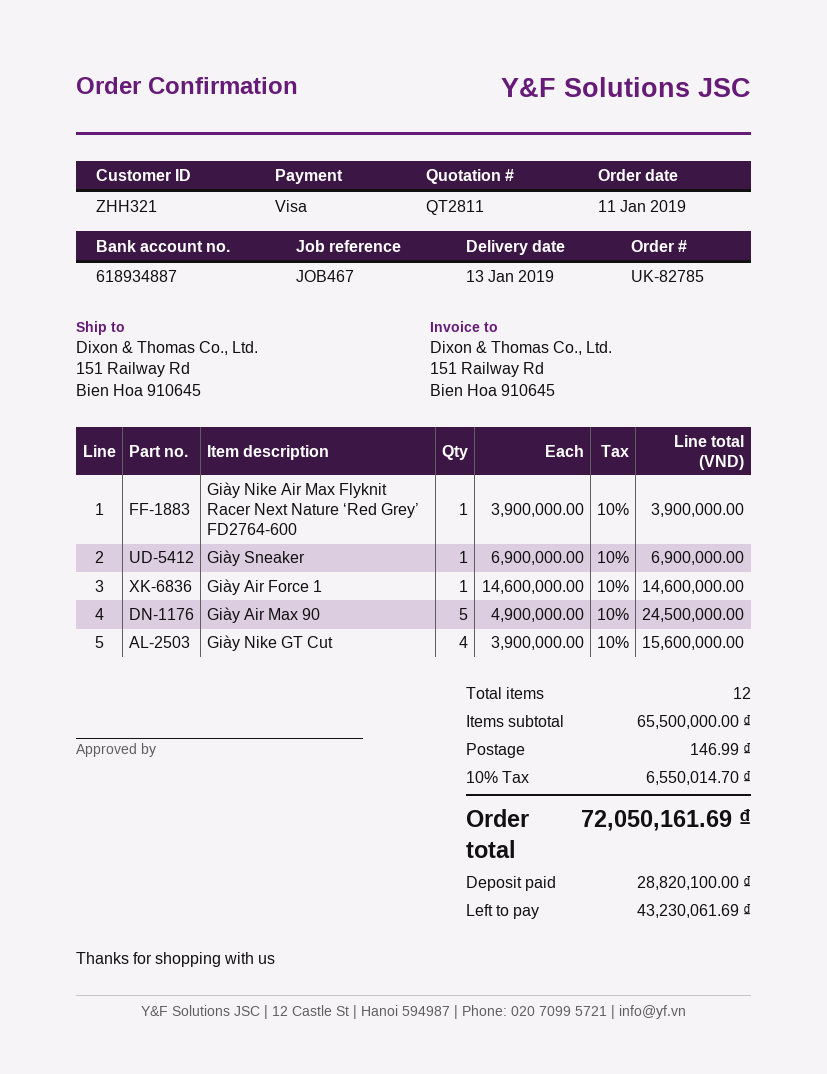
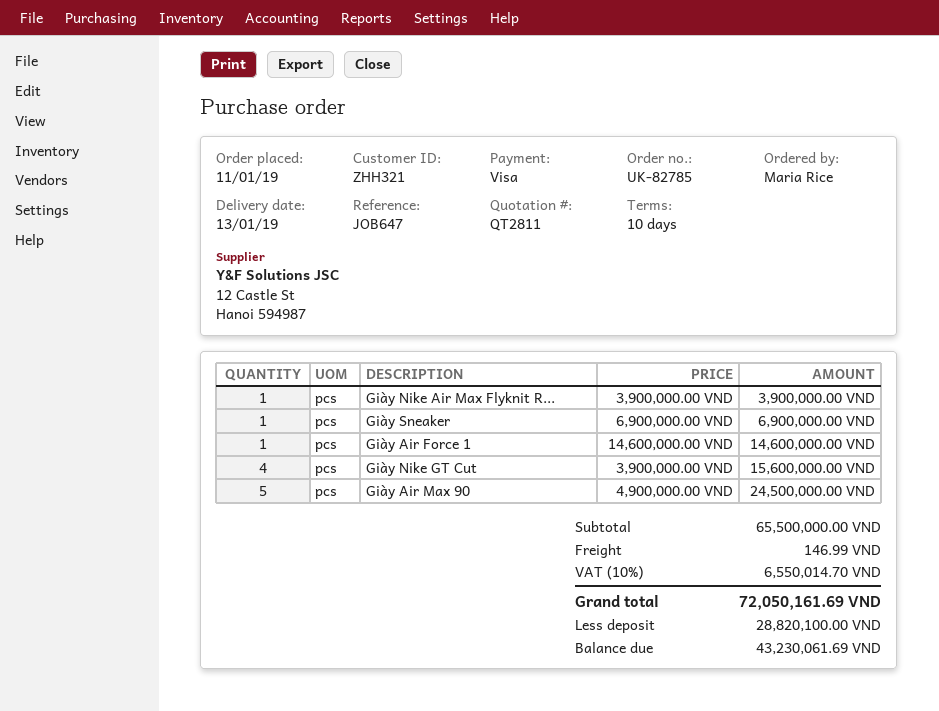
reference: JOB467 -> JOB647

